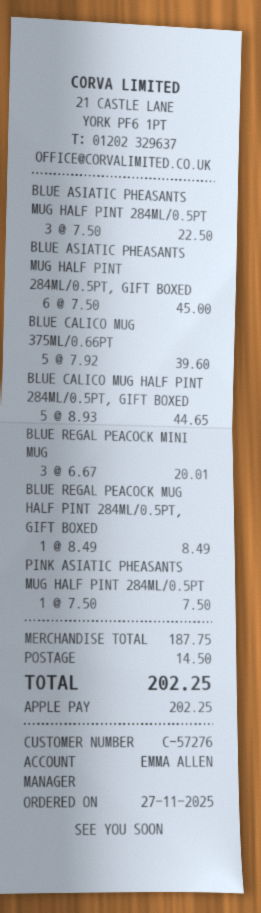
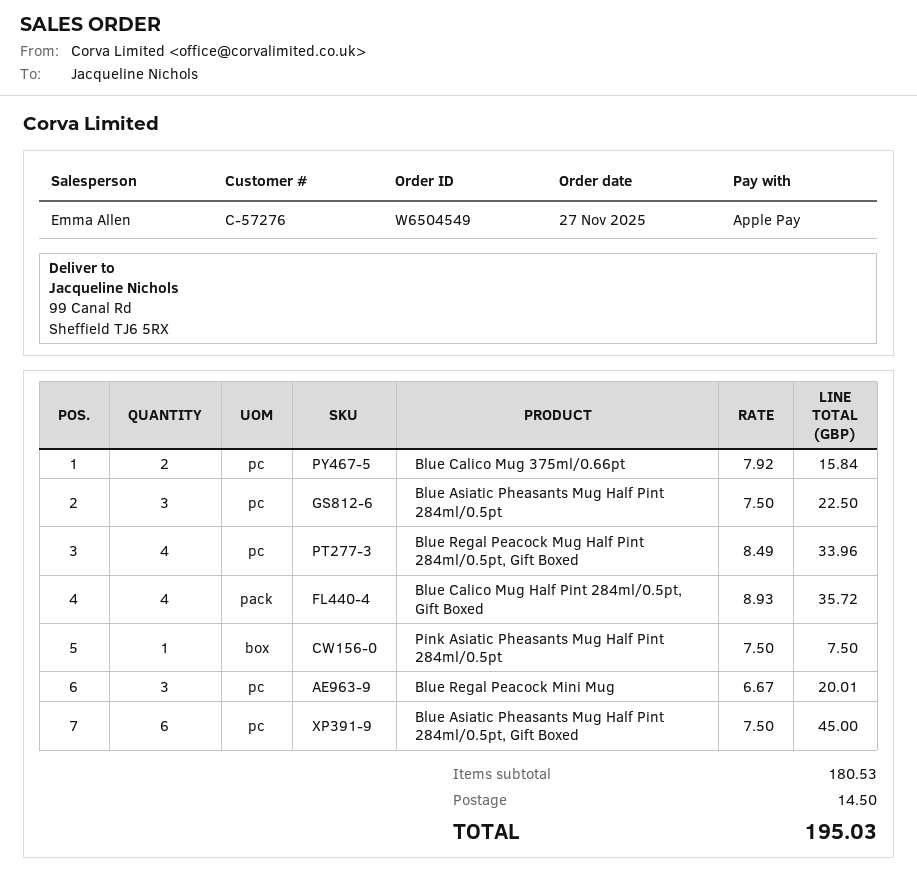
BLUE CALICO MUG 375ML/0.66PT: 5 x 7.92 = 39.60 -> 2 x 7.92 = 15.84
BLUE CALICO MUG HALF PINT 284ML/0.5PT, GIFT BOXED: 5 x 8.93 = 44.65 -> 4 x 8.93 = 35.72
BLUE REGAL PEACOCK MUG HALF PINT 284ML/0.5PT, GIFT BOXED: 1 x 8.49 = 8.49 -> 4 x 8.49 = 33.96
subtotal: 187.75 -> 180.53
total: 202.25 -> 195.03

